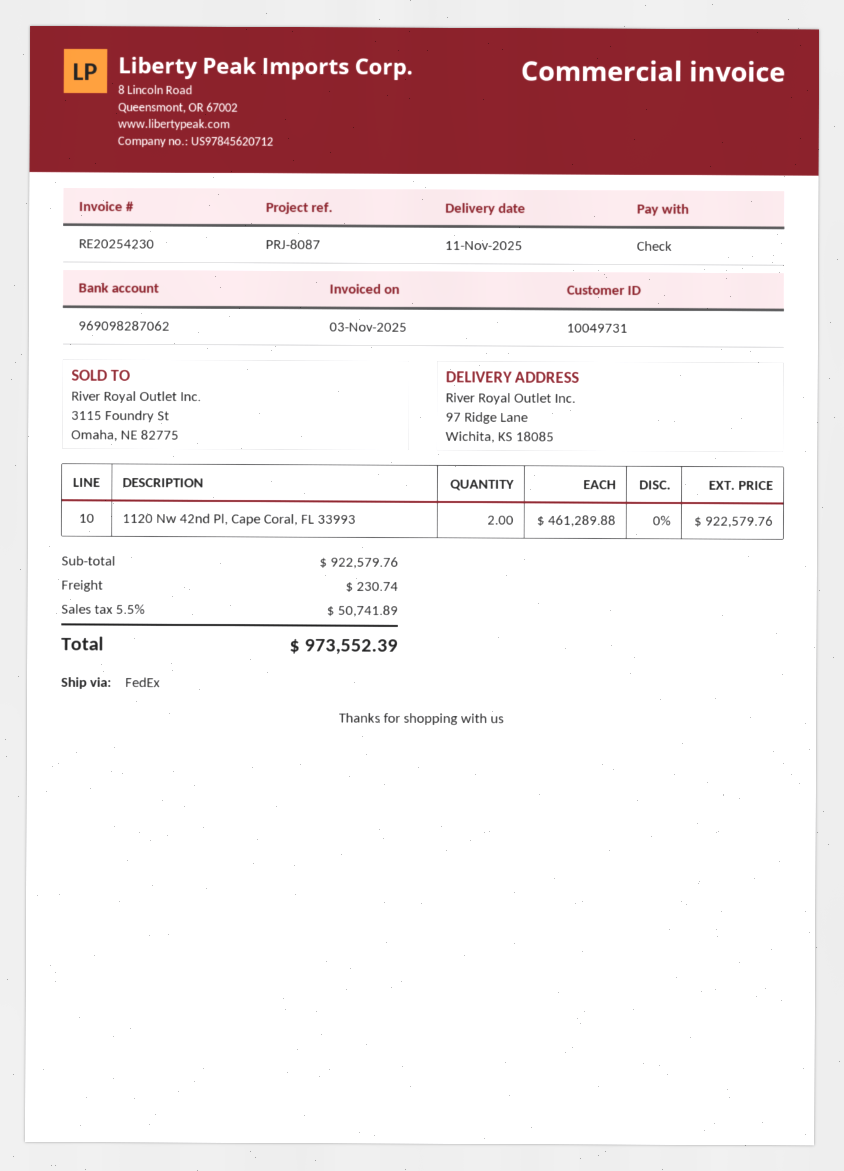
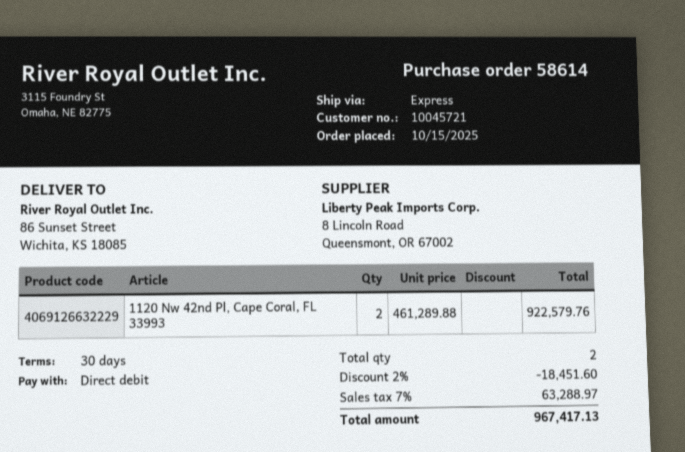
customer number: 10049731 -> 10045721
payment method: cheque -> direct debit
shipping method: FedEx -> express
ship to: 97 Ridge Lane, Wichita, KS 18085 -> 86 Sunset Street, Wichita, KS 18085
discount: none -> 2% = 18451.60
shipping: 230.74 -> none
tax: 5.5% = 50741.89 -> 7% = 63288.97
total: 973552.39 -> 967417.13

